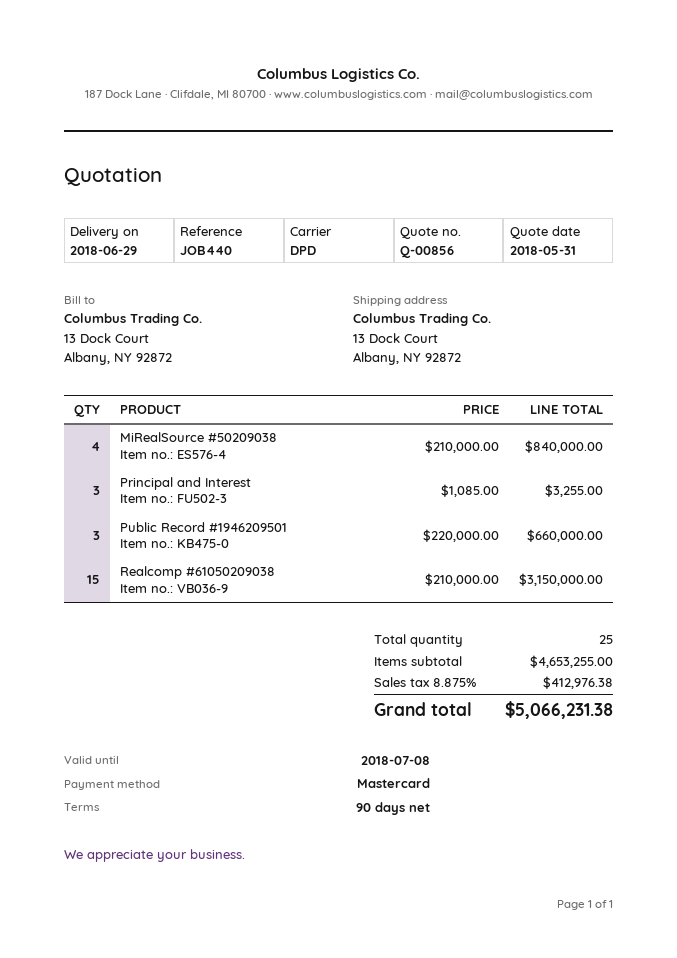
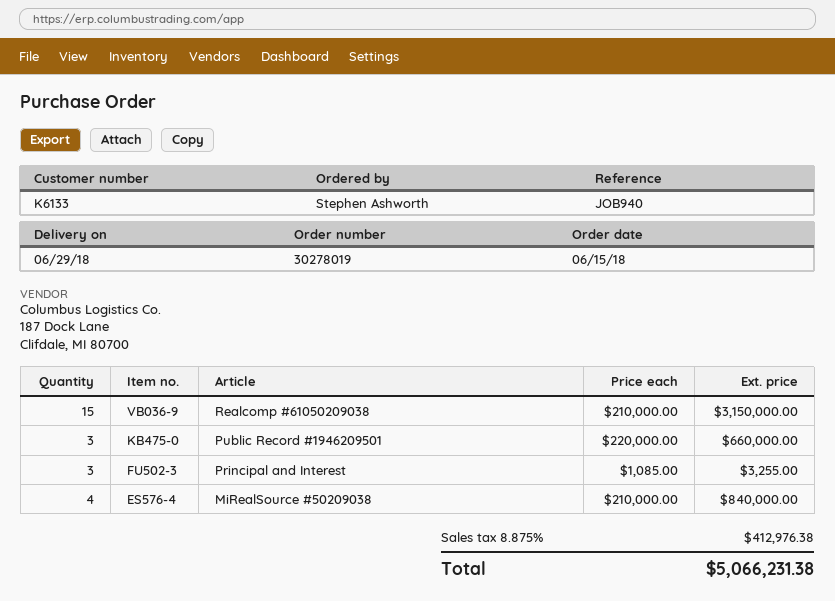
reference: JOB440 -> JOB940

